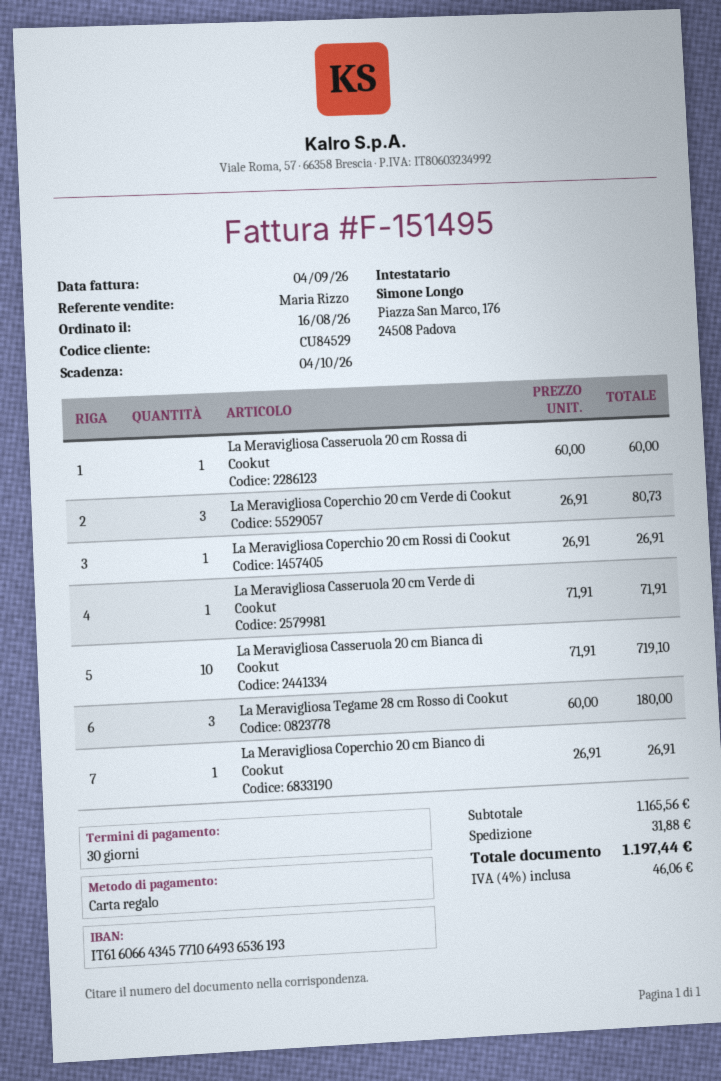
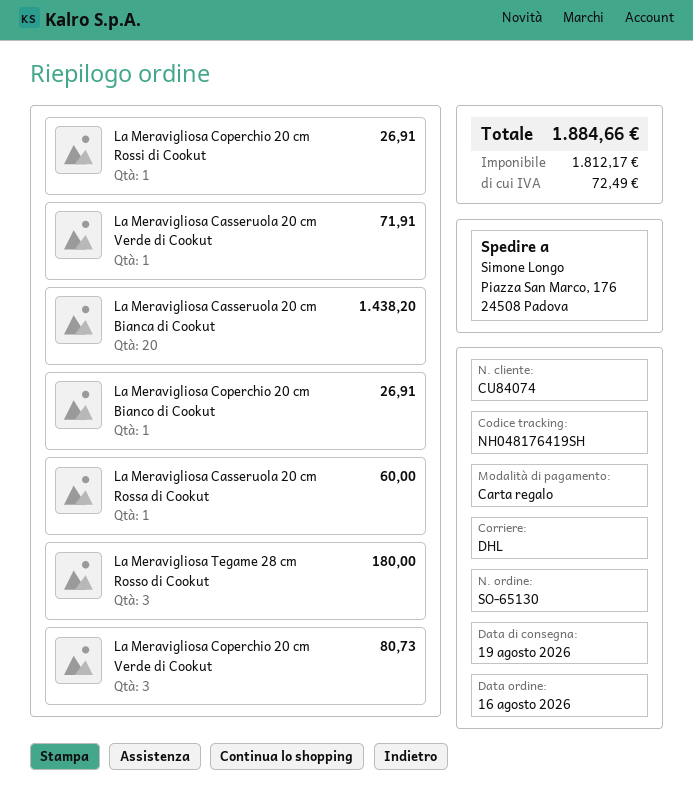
customer number: CU84529 -> CU84074
La Meravigliosa Casseruola 20 cm Bianca di Cookut: 10 for 719.10 -> 20 for 1438.20
shipping: 31.88 -> none
tax: 46.06 -> 72.49
total: 1197.44 -> 1884.66

